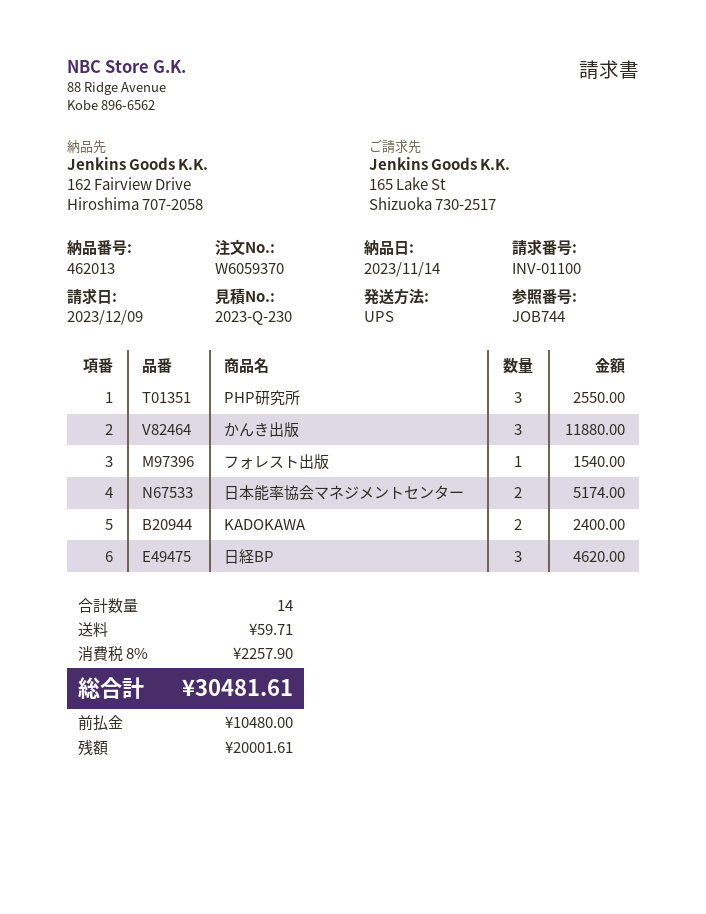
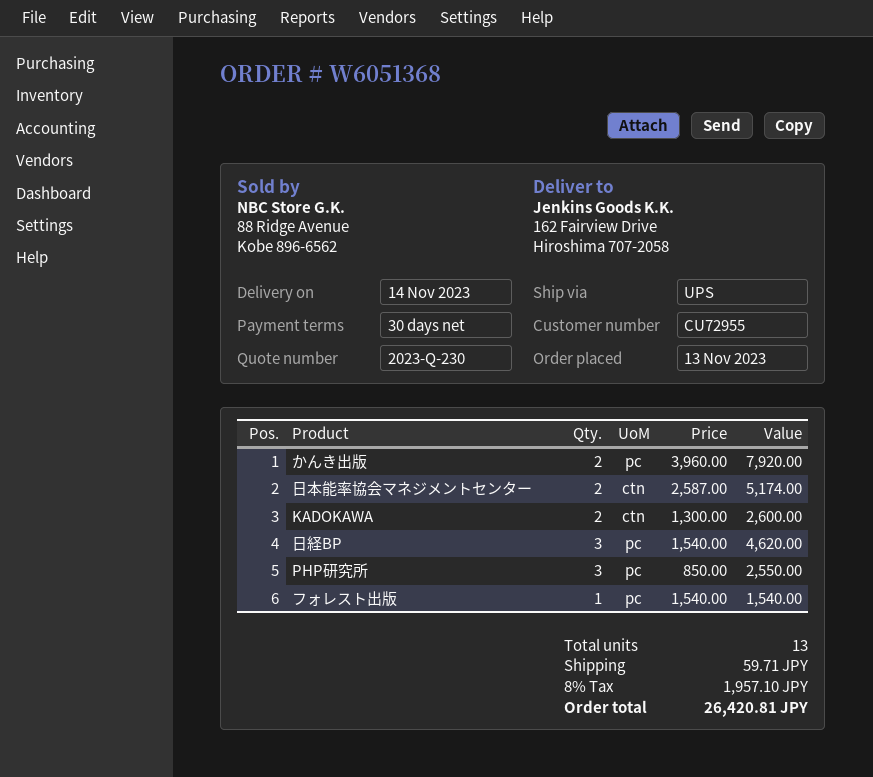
order number: W6059370 -> W6051368
かんき出版: 3 for 11880.00 -> 2 for 7920.00
KADOKAWA: 2 for 2400.00 -> 2 for 2600.00
total quantity: 14 -> 13
tax: 8% = 2257.90 -> 8% = 1957.10
total: 30481.61 -> 26420.81

